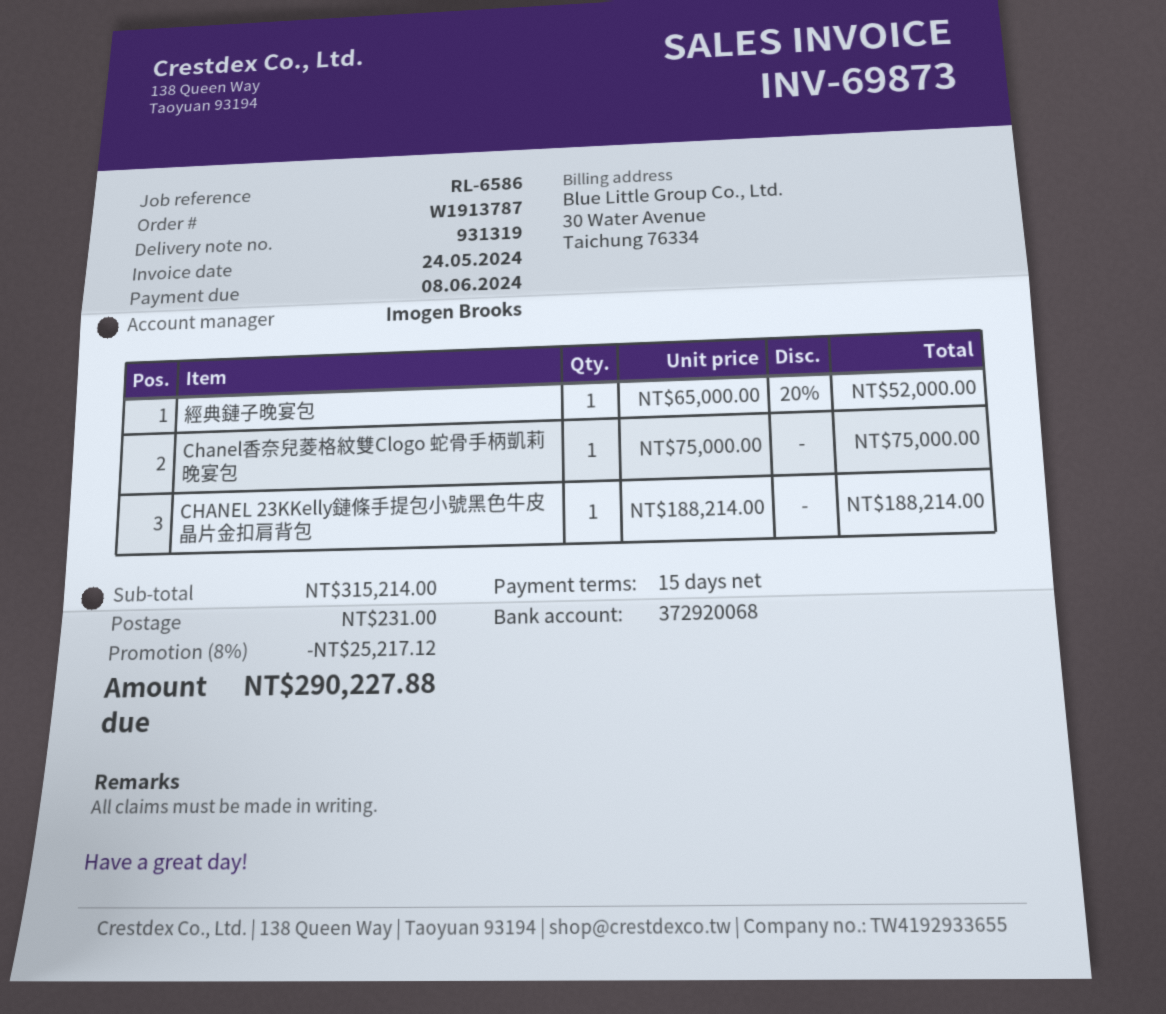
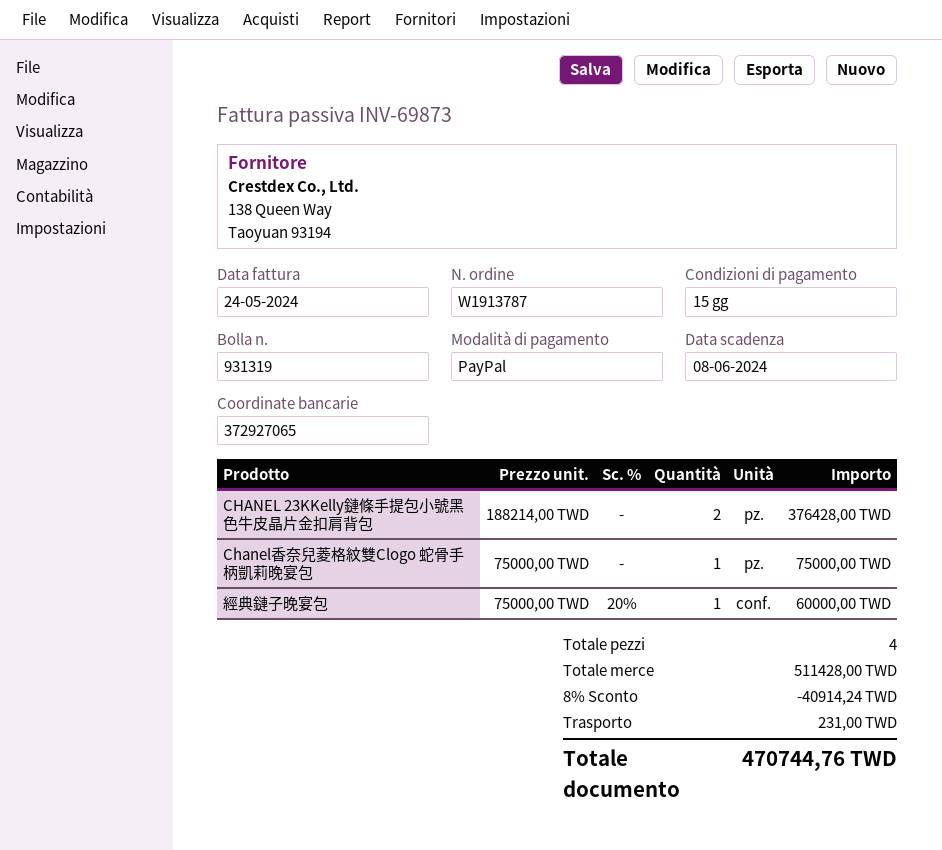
bank account: 372920068 -> 372927065
經典鏈子晚宴包: 1 x 65000.00 - 20% = 52000.00 -> 1 x 75000.00 - 20% = 60000.00
CHANEL 23KKelly鏈條手提包小號黑色牛皮晶片金扣肩背包: 1 x 188214.00 = 188214.00 -> 2 x 188214.00 = 376428.00
subtotal: 315214.00 -> 511428.00
discount: 8% = 25217.12 -> 8% = 40914.24
total: 290227.88 -> 470744.76

